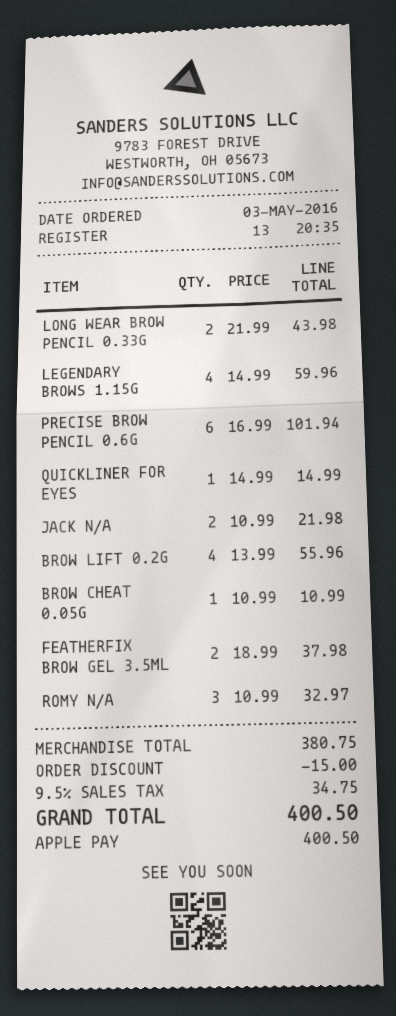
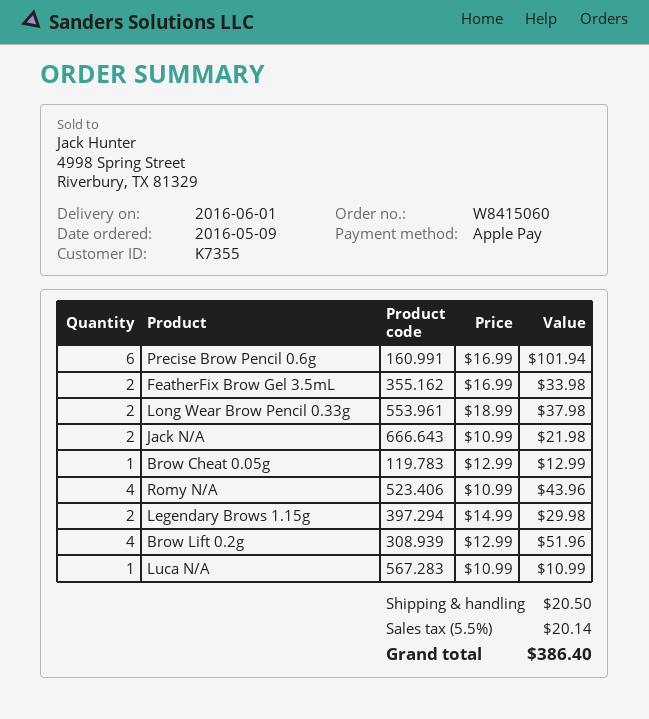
order date: 2016-05-03 -> 2016-05-09
LONG WEAR BROW PENCIL 0.33G: 2 x 21.99 = 43.98 -> 2 x 18.99 = 37.98
LEGENDARY BROWS 1.15G: 4 x 14.99 = 59.96 -> 2 x 14.99 = 29.98
QUICKLINER FOR EYES: 1 x 14.99 = 14.99 -> none
BROW LIFT 0.2G: 4 x 13.99 = 55.96 -> 4 x 12.99 = 51.96
BROW CHEAT 0.05G: 1 x 10.99 = 10.99 -> 1 x 12.99 = 12.99
FEATHERFIX BROW GEL 3.5ML: 2 x 18.99 = 37.98 -> 2 x 16.99 = 33.98
ROMY N/A: 3 x 10.99 = 32.97 -> 4 x 10.99 = 43.96
Luca N/A: none -> 1 x 10.99 = 10.99
discount: 15.00 -> none
shipping: none -> 20.50
tax: 9.5% = 34.75 -> 5.5% = 20.14
total: 400.50 -> 386.40

